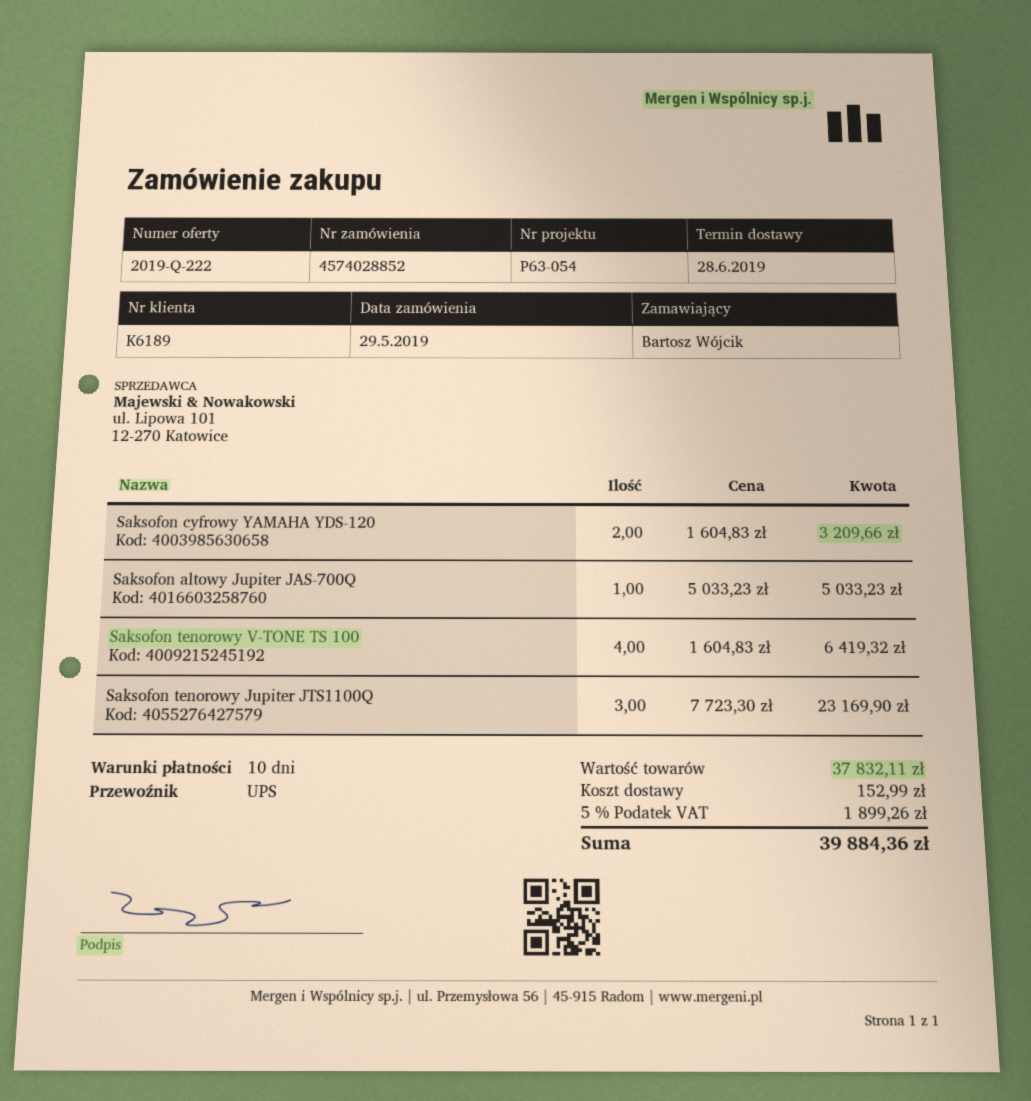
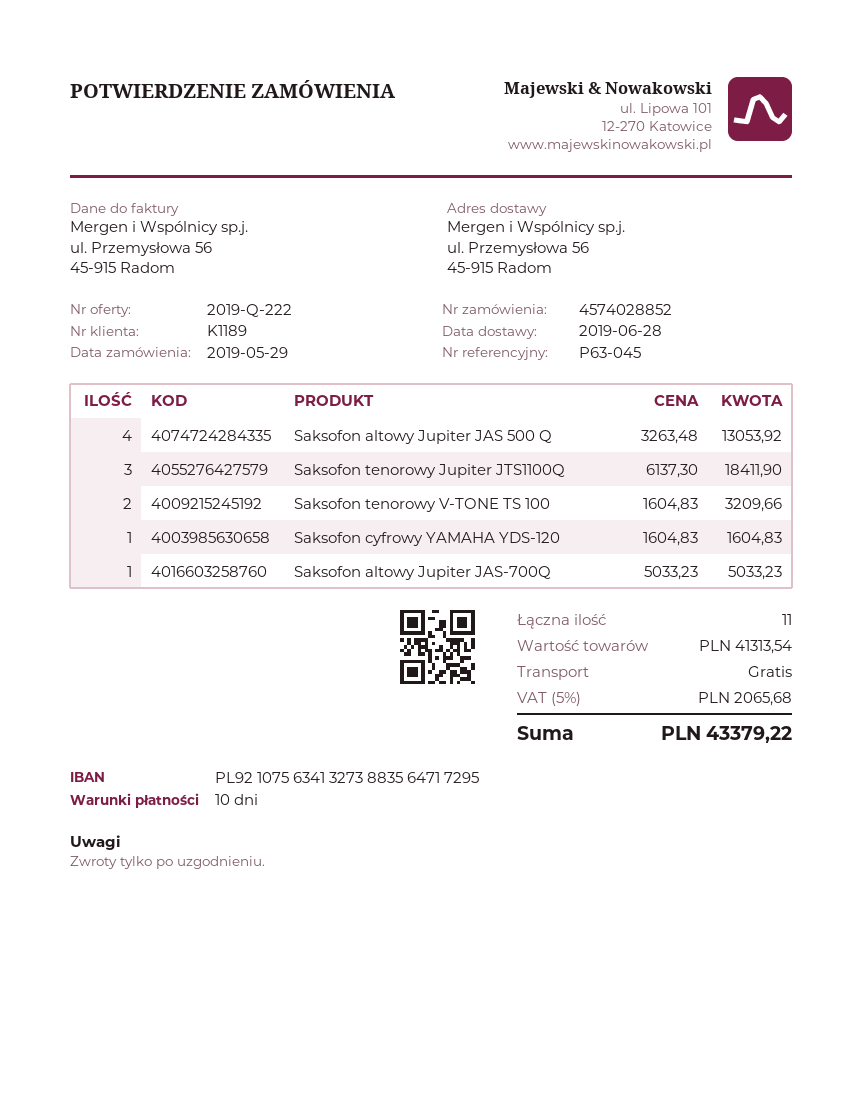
customer number: K6189 -> K1189
reference: P63-054 -> P63-045
Saksofon cyfrowy YAMAHA YDS-120: 2 x 1604.83 = 3209.66 -> 1 x 1604.83 = 1604.83
Saksofon tenorowy V-TONE TS 100: 4 x 1604.83 = 6419.32 -> 2 x 1604.83 = 3209.66
Saksofon tenorowy Jupiter JTS1100Q: 3 x 7723.30 = 23169.90 -> 3 x 6137.30 = 18411.90
Saksofon altowy Jupiter JAS 500 Q: none -> 4 x 3263.48 = 13053.92
subtotal: 37832.11 -> 41313.54
shipping: 152.99 -> 0.00
tax: 5% = 1899.26 -> 5% = 2065.68
total: 39884.36 -> 43379.22

